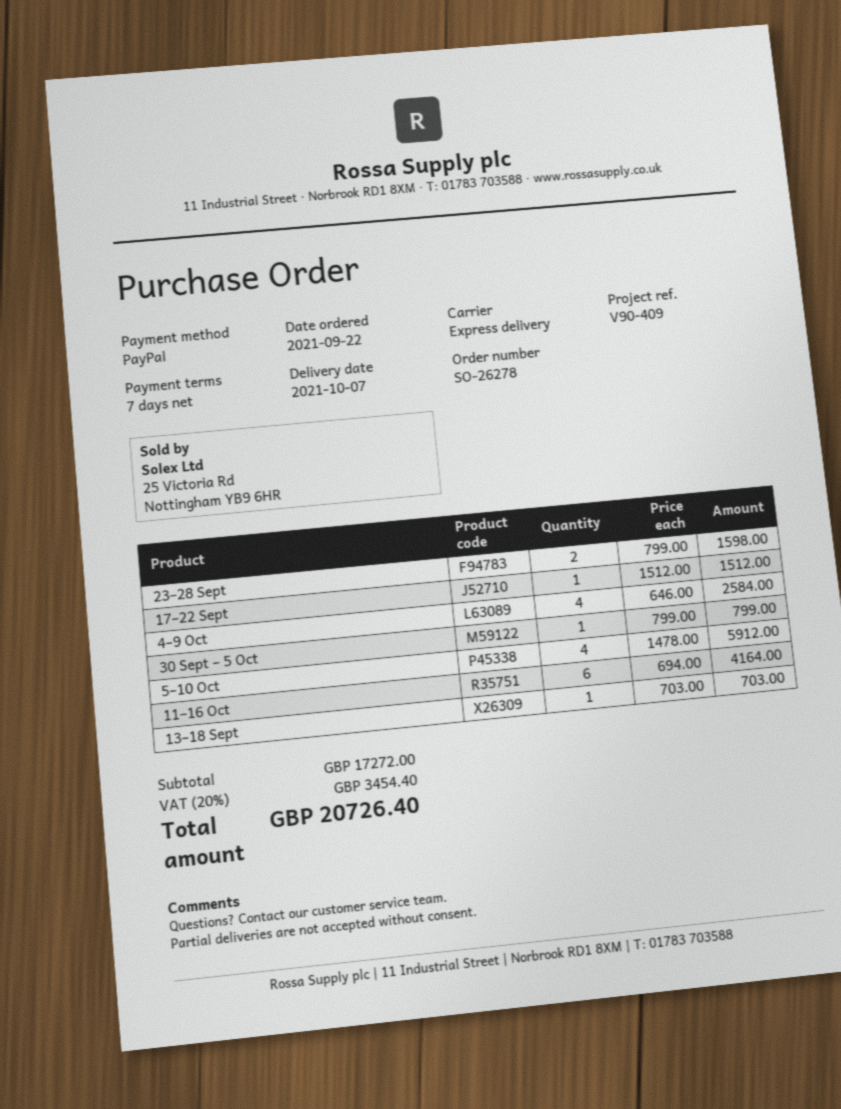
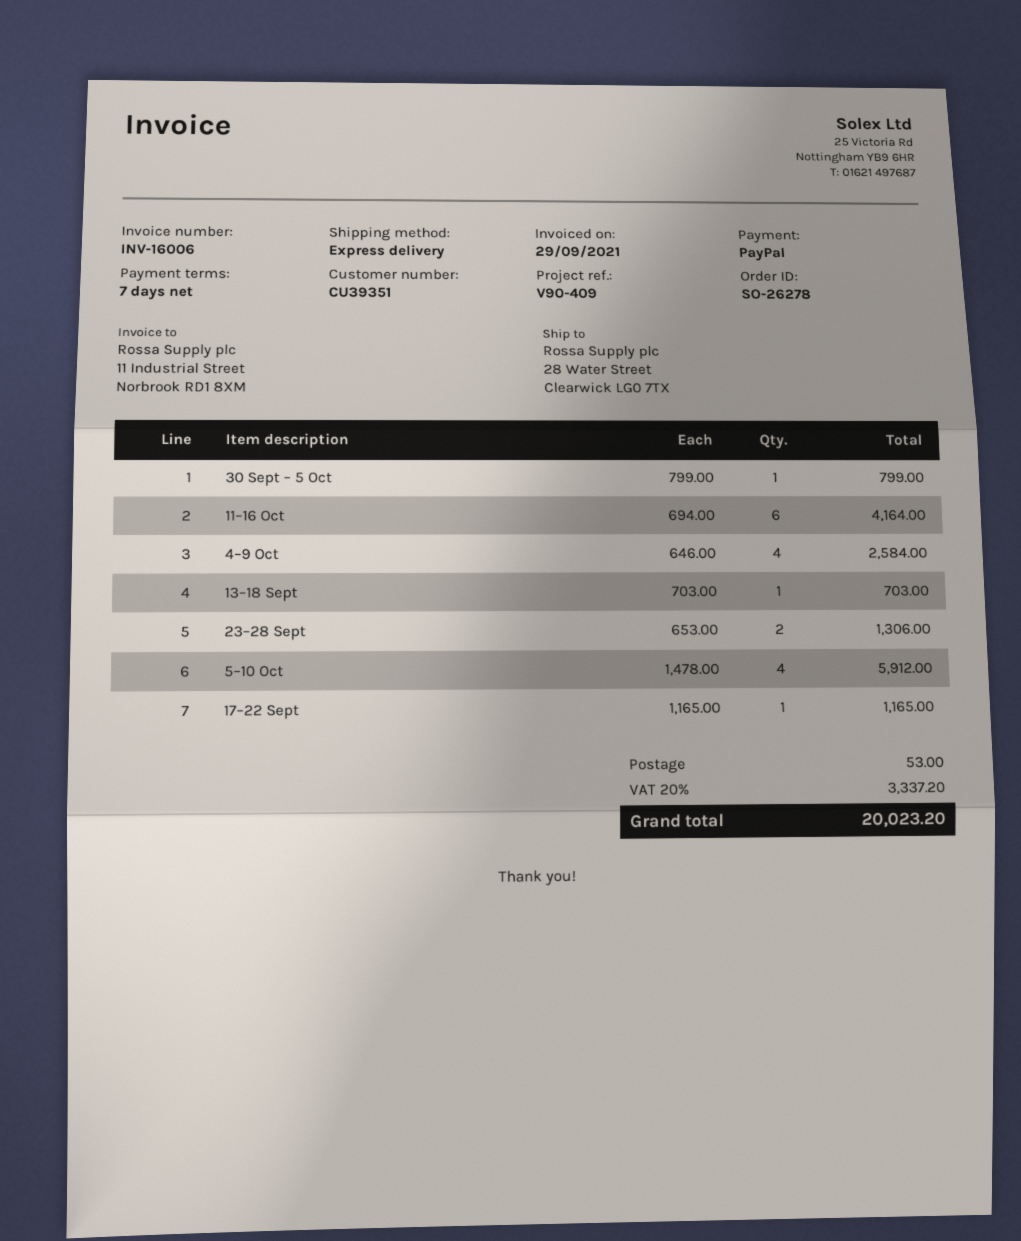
23–28 Sept: 2 x 799.00 = 1598.00 -> 2 x 653.00 = 1306.00
17–22 Sept: 1 x 1512.00 = 1512.00 -> 1 x 1165.00 = 1165.00
shipping: none -> 53.00
tax: 20% = 3454.40 -> 20% = 3337.20
total: 20726.40 -> 20023.20

